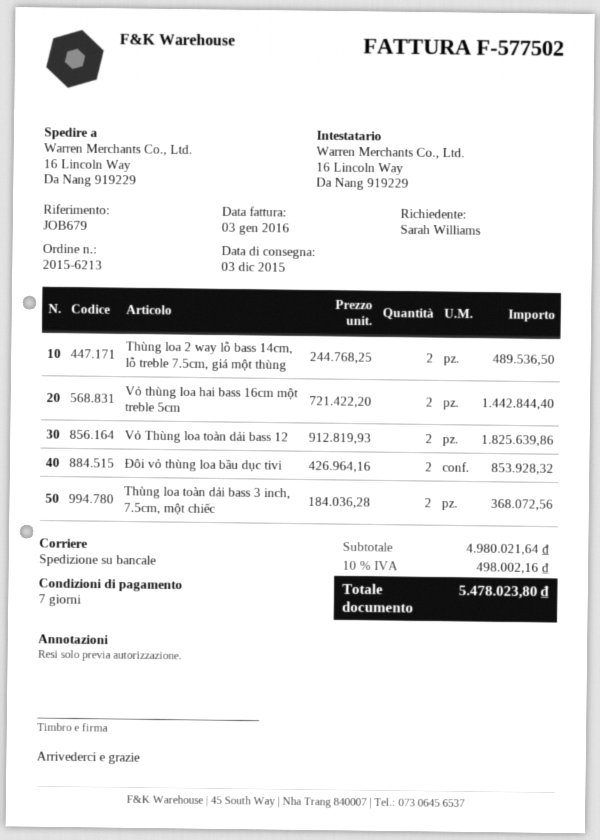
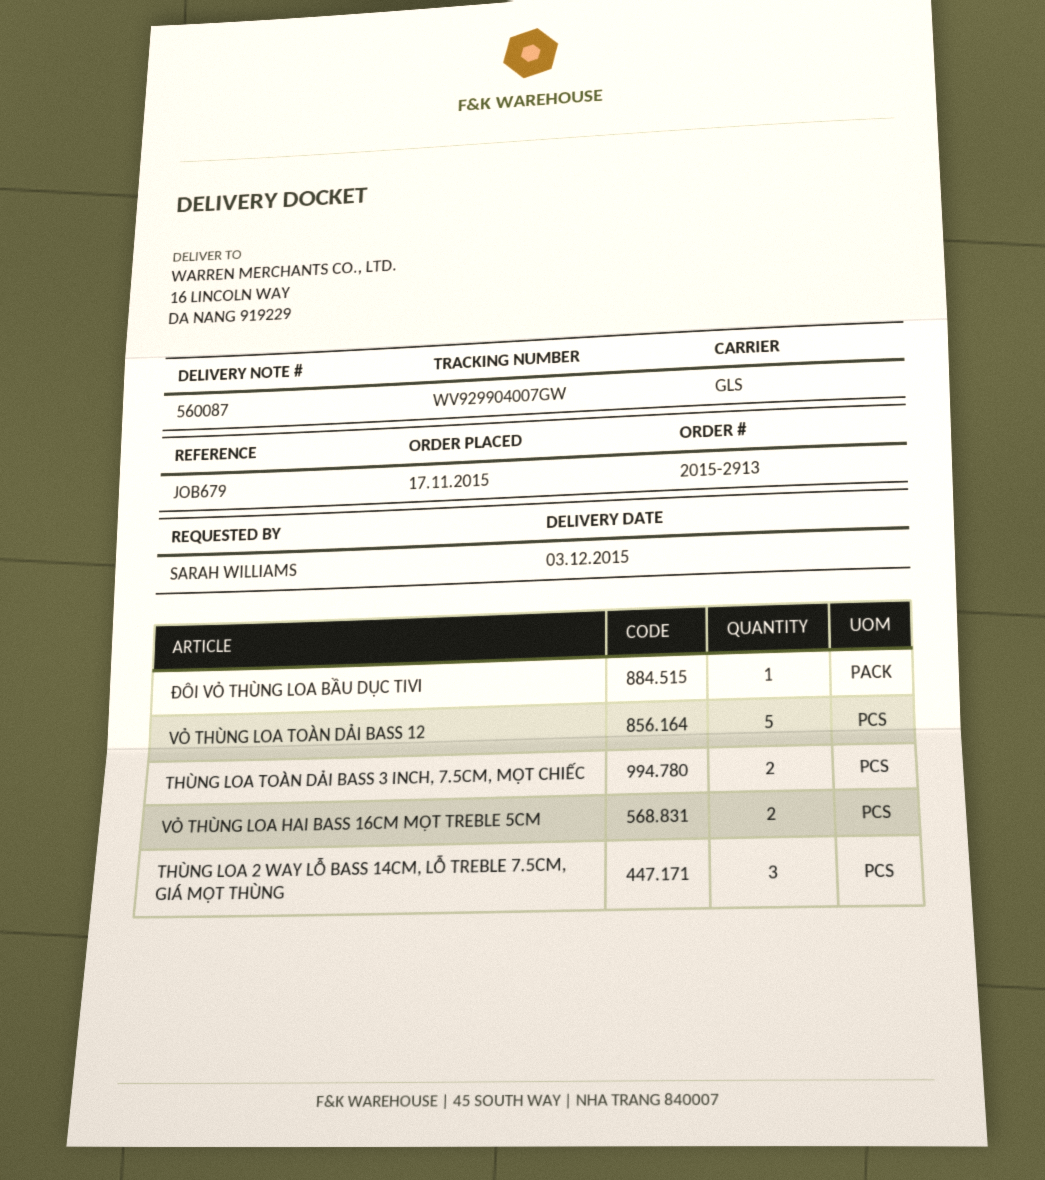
order number: 2015-6213 -> 2015-2913
shipping method: pallet freight -> GLS
Thùng loa 2 way lỗ bass 14cm, lỗ treble 7.5cm, giá một thùng: 2 -> 3
Vỏ Thùng loa toàn dải bass 12: 2 -> 5
Đôi vỏ thùng loa bầu dục tivi: 2 -> 1

